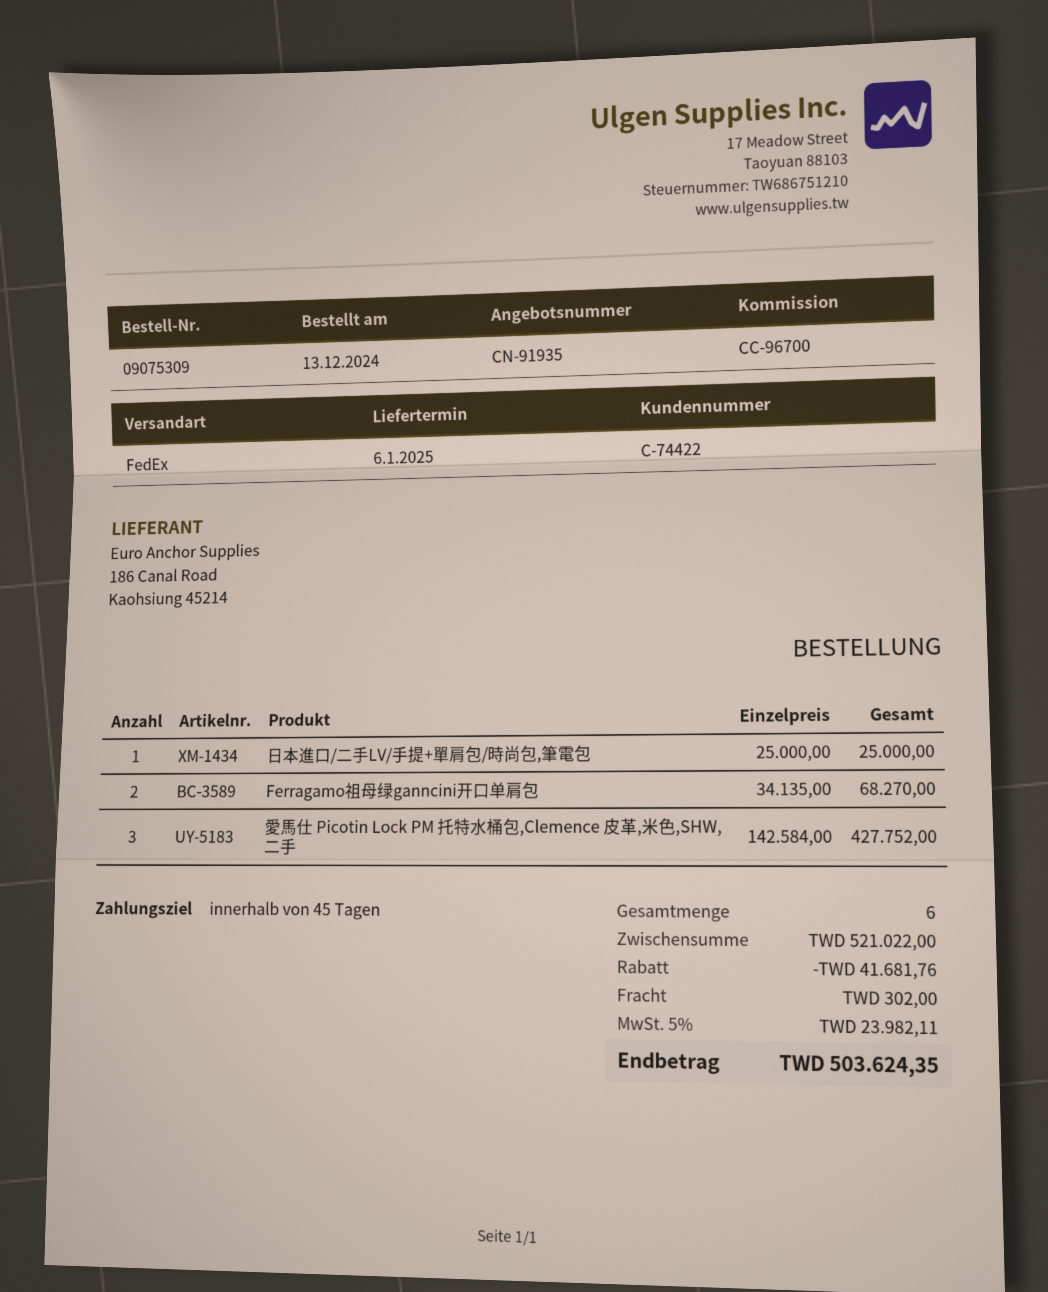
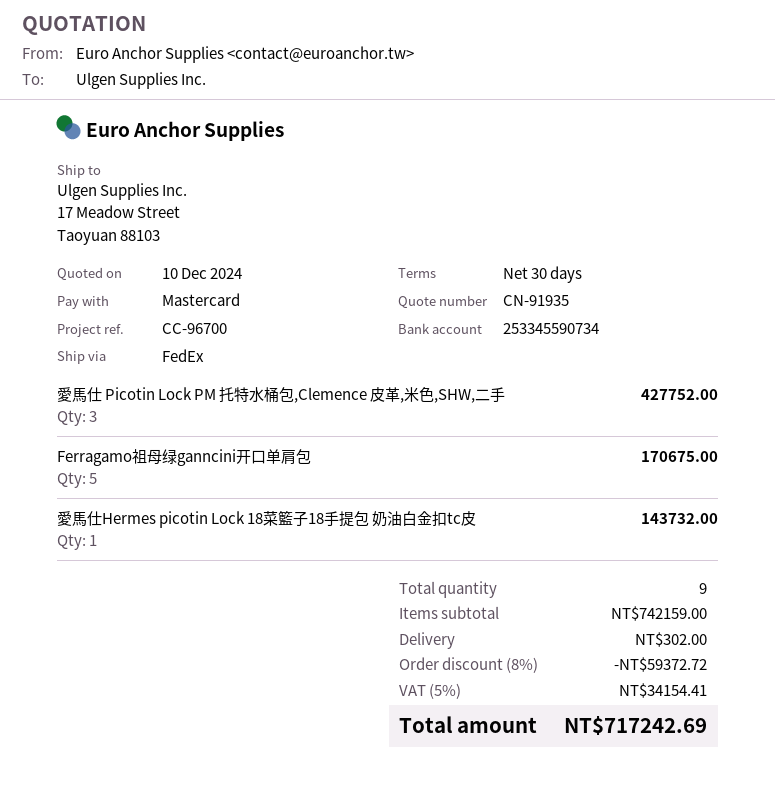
payment terms: 45 days -> 30 days
日本進口/二手LV/手提+單肩包/時尚包,筆電包: 1 for 25000.00 -> none
Ferragamo祖母绿ganncini开口单肩包: 2 for 68270.00 -> 5 for 170675.00
愛馬仕Hermes picotin Lock 18菜籃子18手提包 奶油白金扣tc皮: none -> 1 for 143732.00
total quantity: 6 -> 9
subtotal: 521022.00 -> 742159.00
discount: 41681.76 -> 59372.72
tax: 5% = 23982.11 -> 5% = 34154.41
total: 503624.35 -> 717242.69

